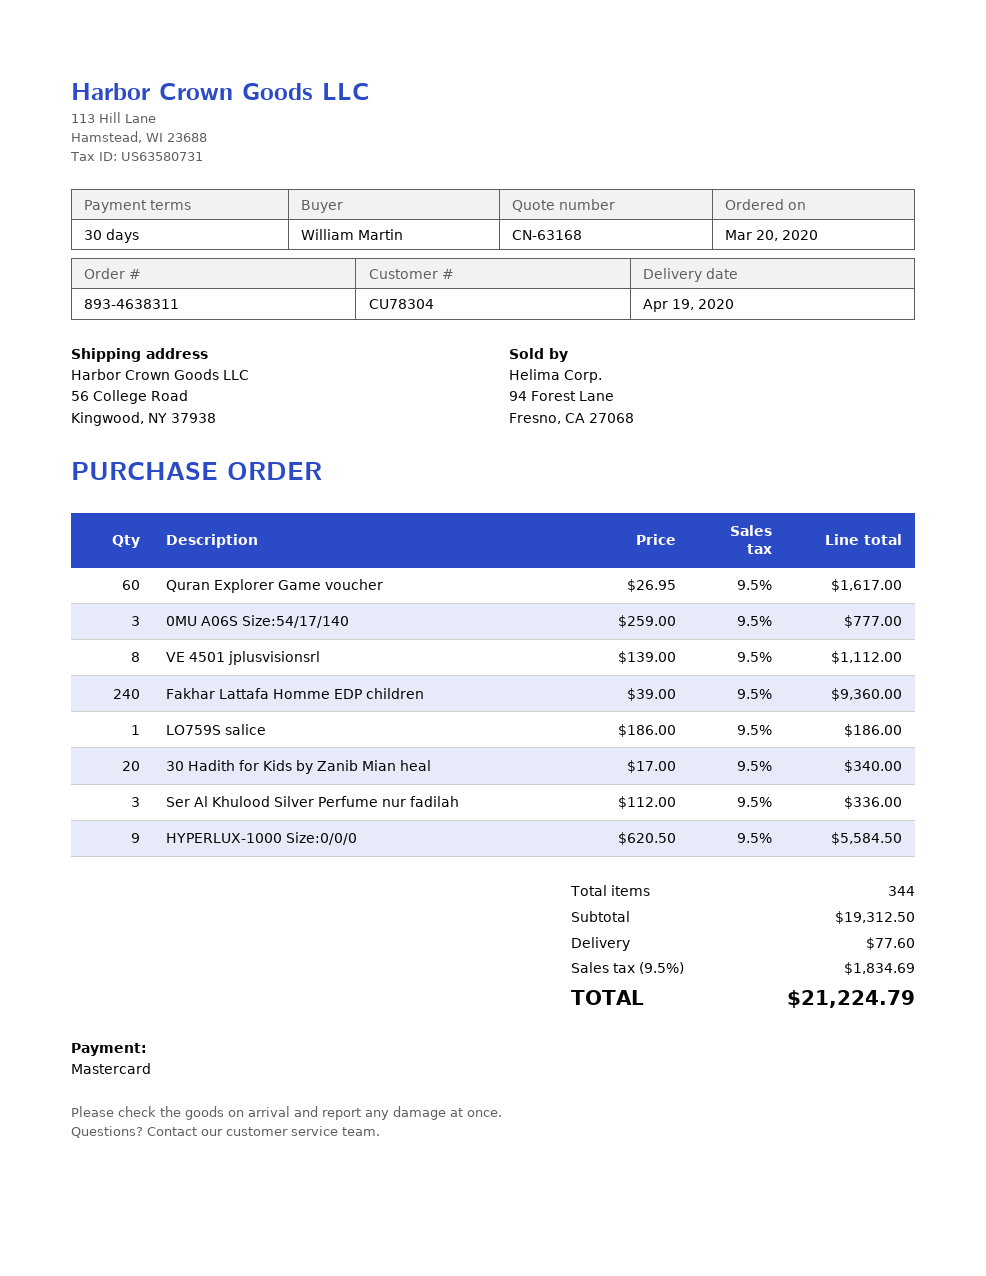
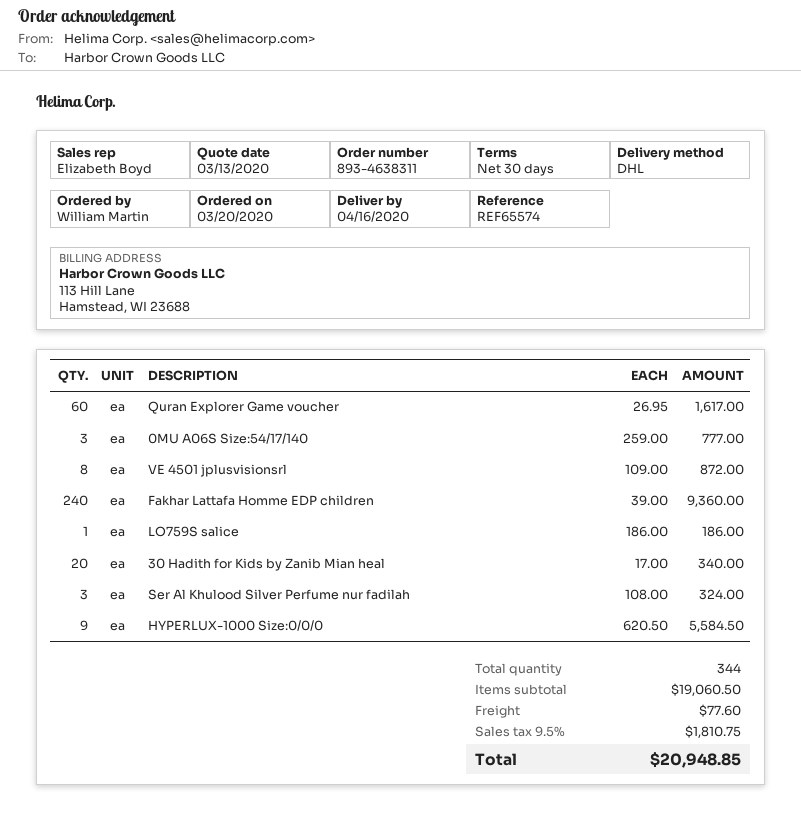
delivery date: 2020-04-19 -> 2020-04-16
VE 4501 jplusvisionsrl: 8 x 139.00 = 1112.00 -> 8 x 109.00 = 872.00
Ser Al Khulood Silver Perfume nur fadilah: 3 x 112.00 = 336.00 -> 3 x 108.00 = 324.00
subtotal: 19312.50 -> 19060.50
tax: 9.5% = 1834.69 -> 9.5% = 1810.75
total: 21224.79 -> 20948.85

